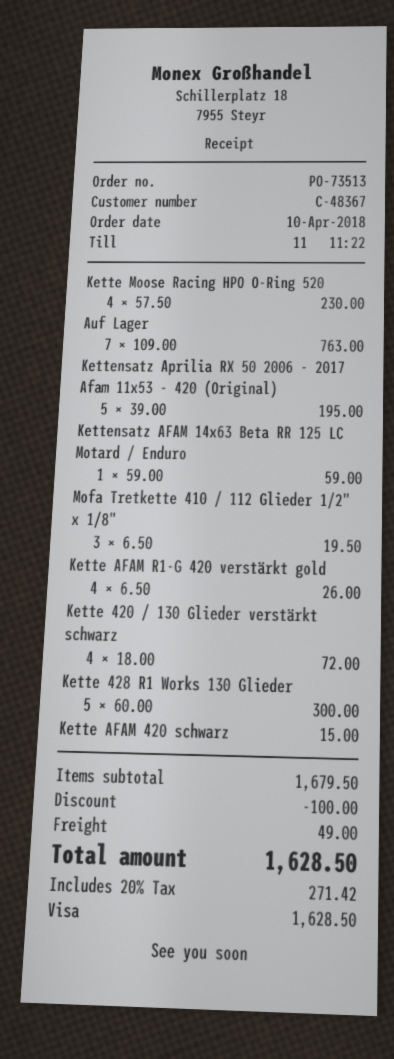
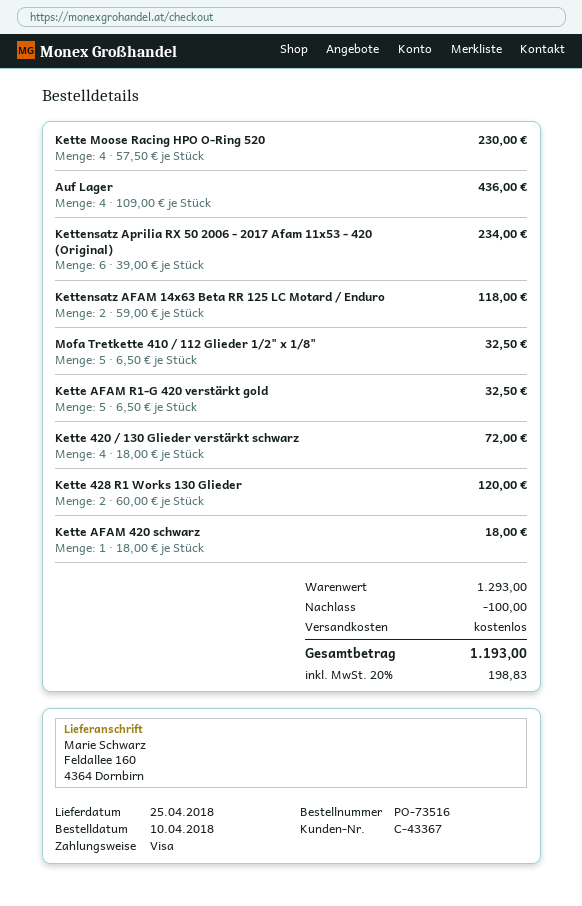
order number: PO-73513 -> PO-73516
customer number: C-48367 -> C-43367
Auf Lager: 7 x 109.00 = 763.00 -> 4 x 109.00 = 436.00
Kettensatz Aprilia RX 50 2006 - 2017 Afam 11x53 - 420 (Original): 5 x 39.00 = 195.00 -> 6 x 39.00 = 234.00
Kettensatz AFAM 14x63 Beta RR 125 LC Motard / Enduro: 1 x 59.00 = 59.00 -> 2 x 59.00 = 118.00
Mofa Tretkette 410 / 112 Glieder 1/2" x 1/8": 3 x 6.50 = 19.50 -> 5 x 6.50 = 32.50
Kette AFAM R1-G 420 verstärkt gold: 4 x 6.50 = 26.00 -> 5 x 6.50 = 32.50
Kette 428 R1 Works 130 Glieder: 5 x 60.00 = 300.00 -> 2 x 60.00 = 120.00
Kette AFAM 420 schwarz: 1 x 15.00 = 15.00 -> 1 x 18.00 = 18.00
subtotal: 1679.50 -> 1293.00
shipping: 49.00 -> 0.00
tax: 20% = 271.42 -> 20% = 198.83
total: 1628.50 -> 1193.00

